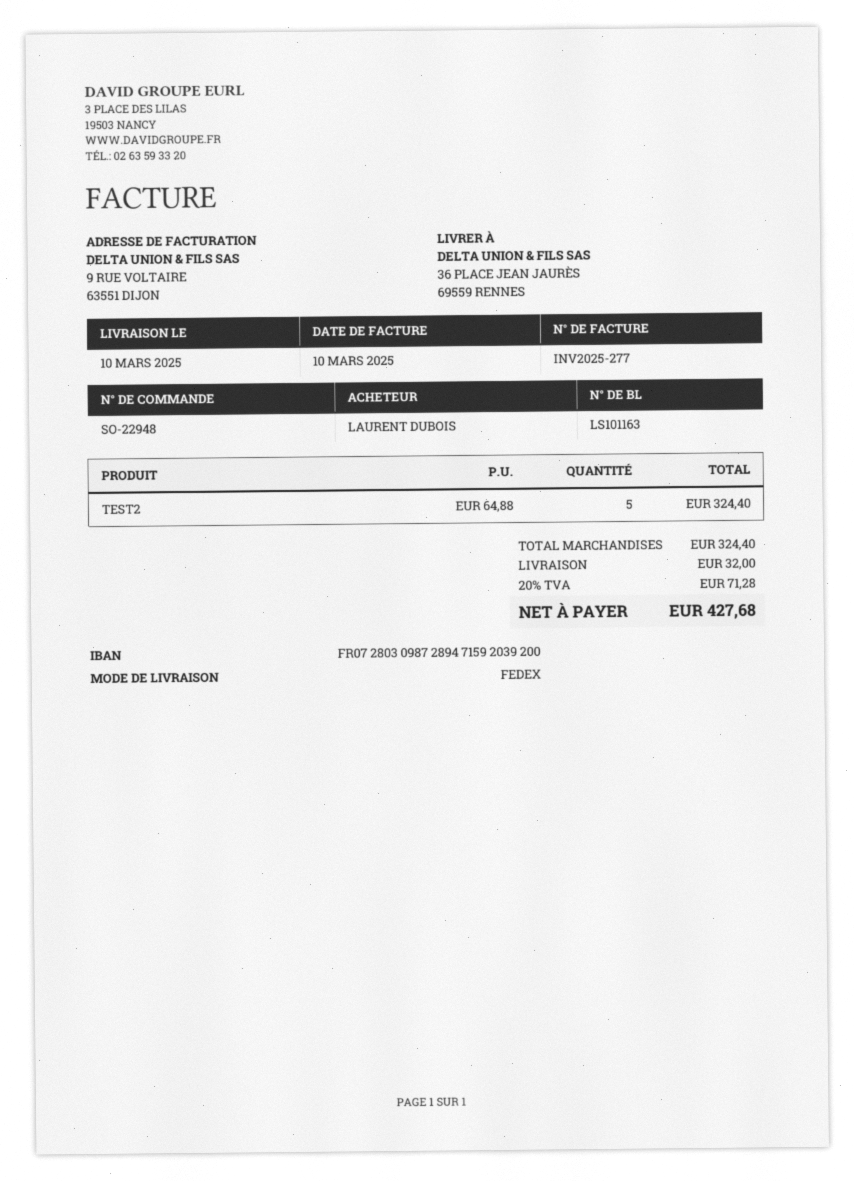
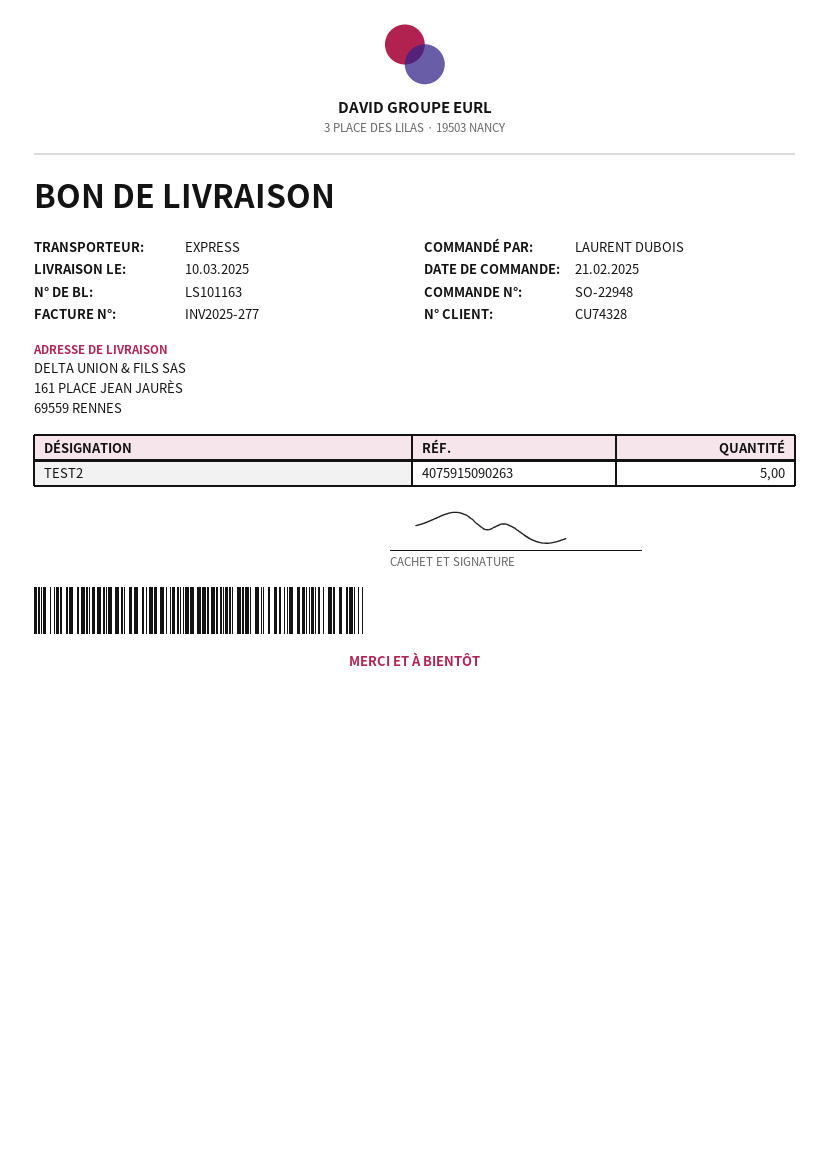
shipping method: FedEx -> express
ship to: 36 PLACE JEAN JAURÈS, 69559 RENNES -> 161 PLACE JEAN JAURÈS, 69559 RENNES

